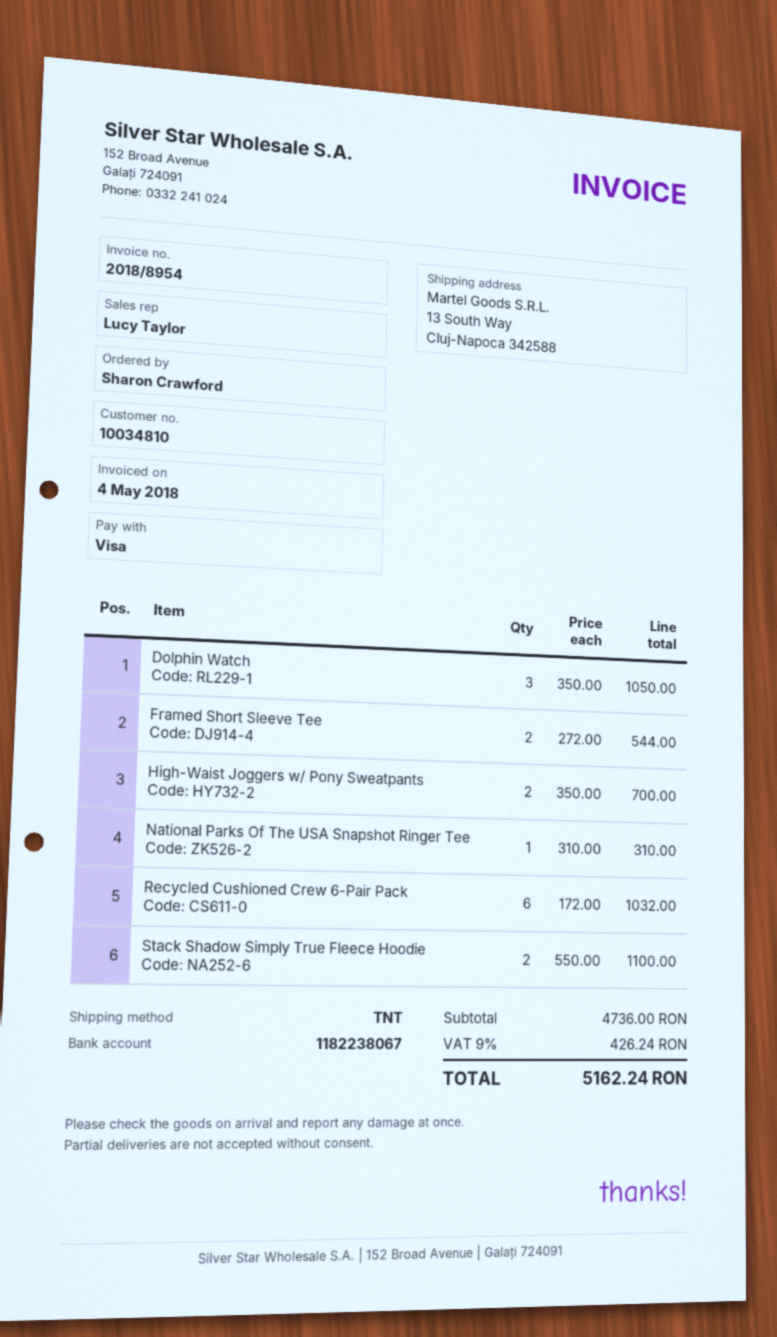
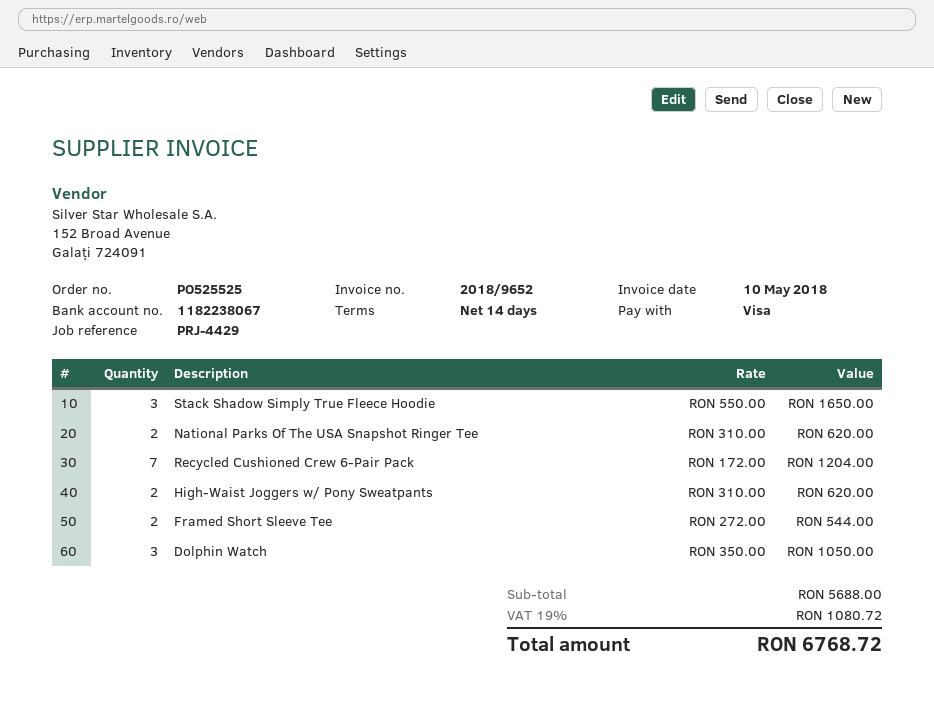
invoice number: 2018/8954 -> 2018/9652
invoice date: 2018-05-04 -> 2018-05-10
High-Waist Joggers w/ Pony Sweatpants: 2 x 350.00 = 700.00 -> 2 x 310.00 = 620.00
National Parks Of The USA Snapshot Ringer Tee: 1 x 310.00 = 310.00 -> 2 x 310.00 = 620.00
Recycled Cushioned Crew 6-Pair Pack: 6 x 172.00 = 1032.00 -> 7 x 172.00 = 1204.00
Stack Shadow Simply True Fleece Hoodie: 2 x 550.00 = 1100.00 -> 3 x 550.00 = 1650.00
subtotal: 4736.00 -> 5688.00
tax: 9% = 426.24 -> 19% = 1080.72
total: 5162.24 -> 6768.72

